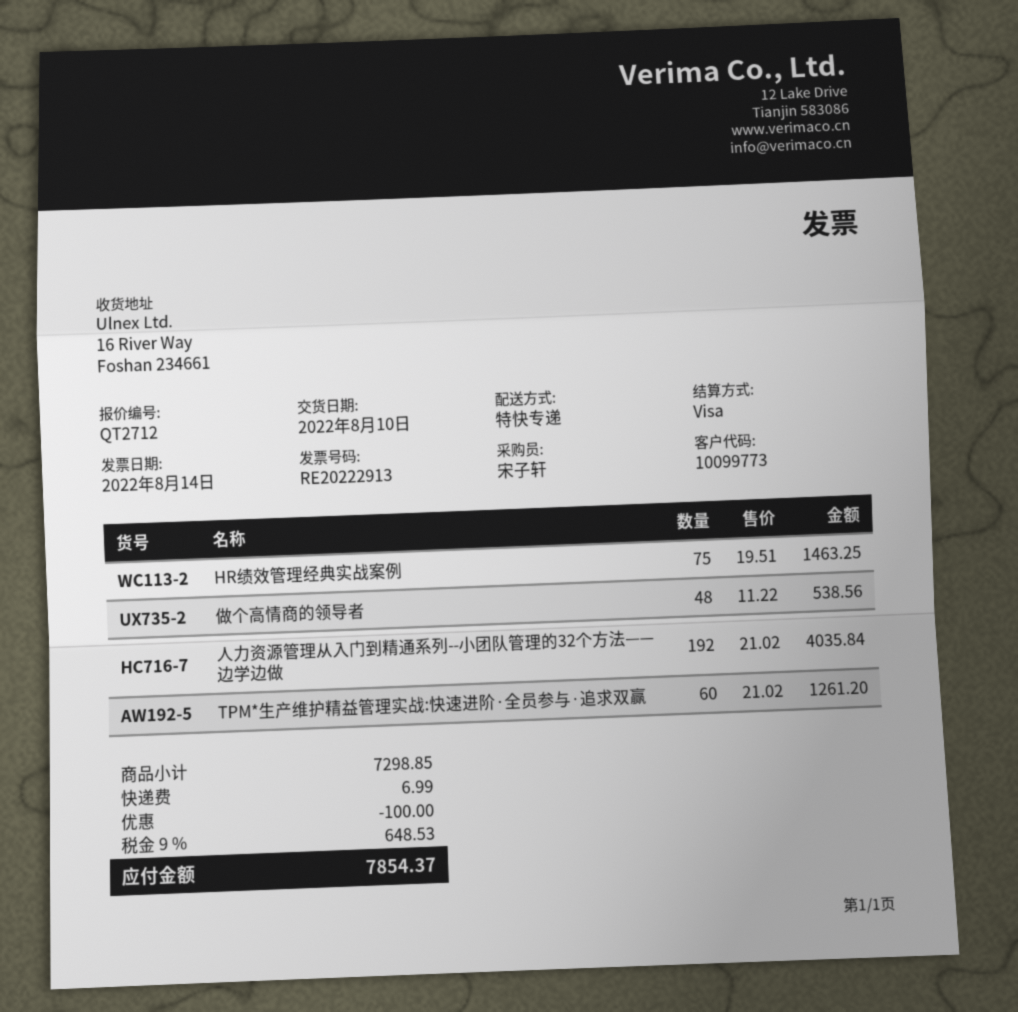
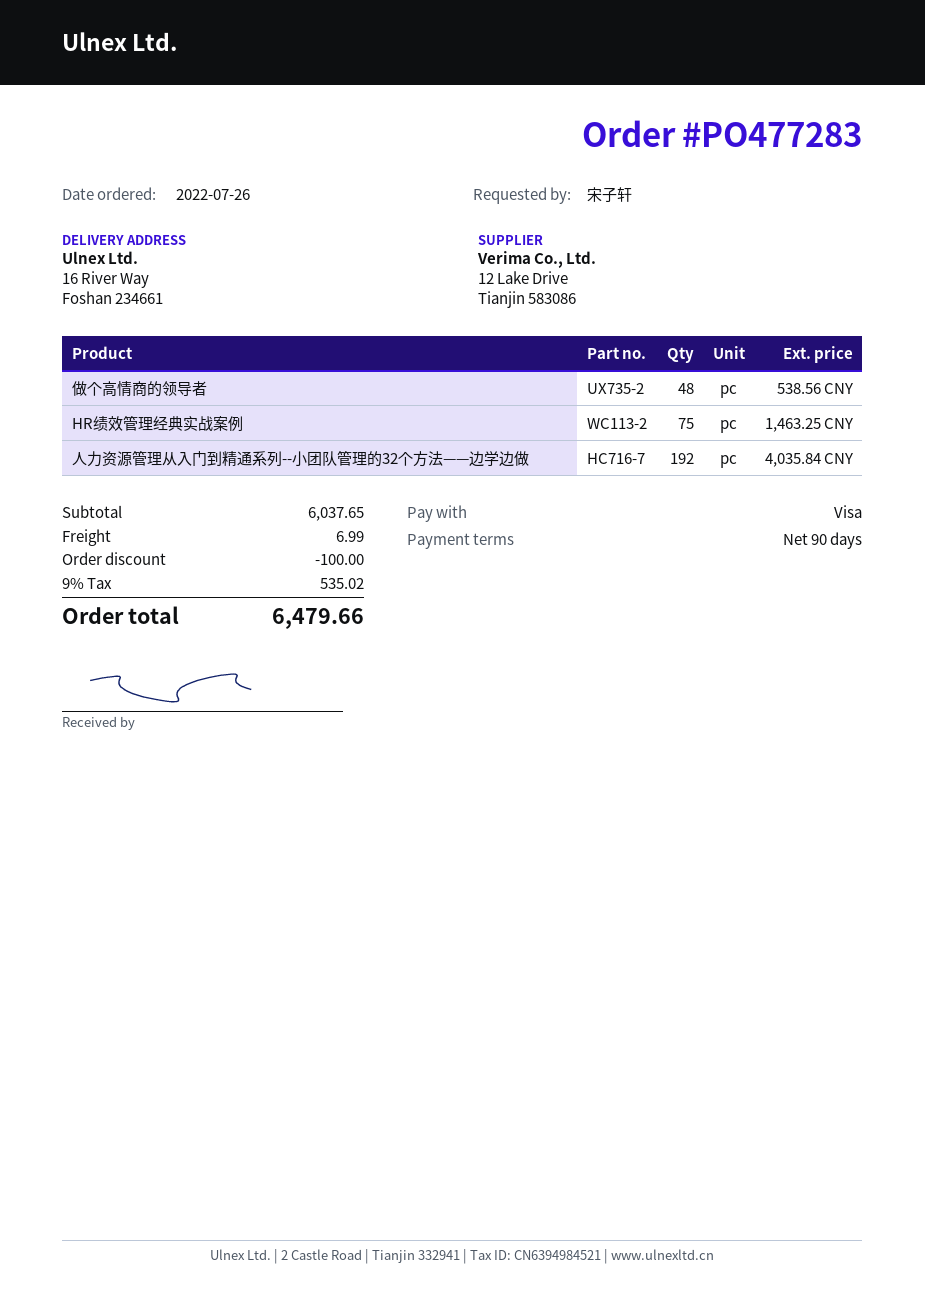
TPM*生产维护精益管理实战:快速进阶·全员参与·追求双赢: 60 for 1261.20 -> none
subtotal: 7298.85 -> 6037.65
tax: 9% = 648.53 -> 9% = 535.02
total: 7854.37 -> 6479.66

